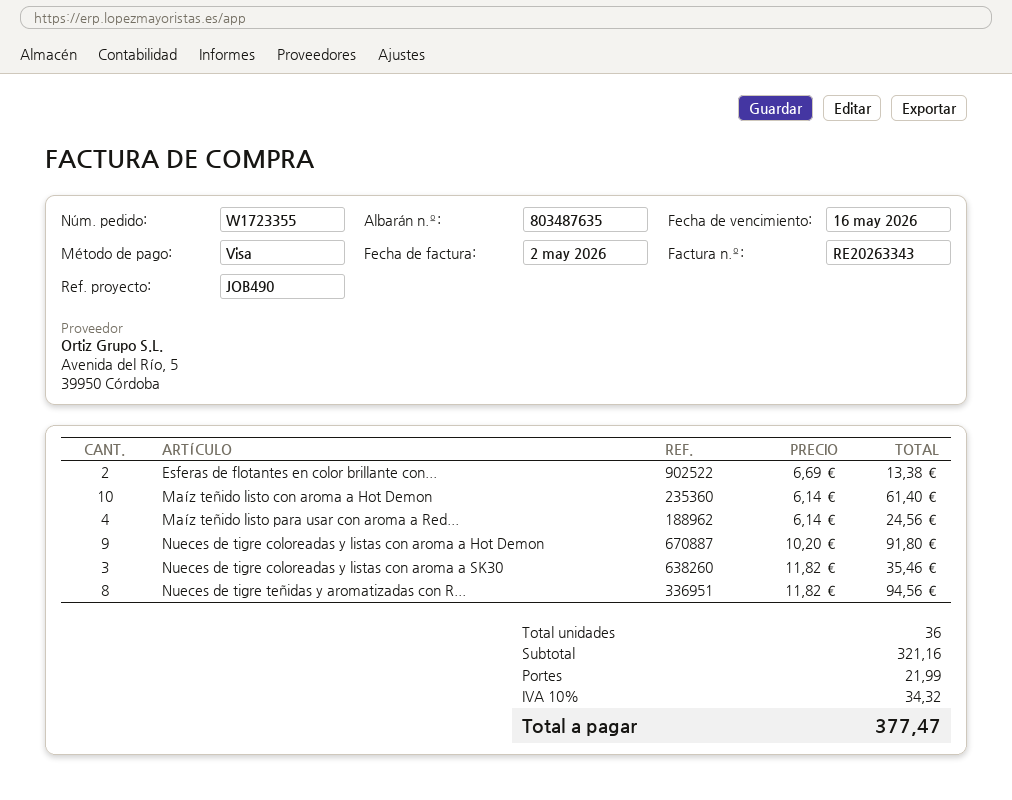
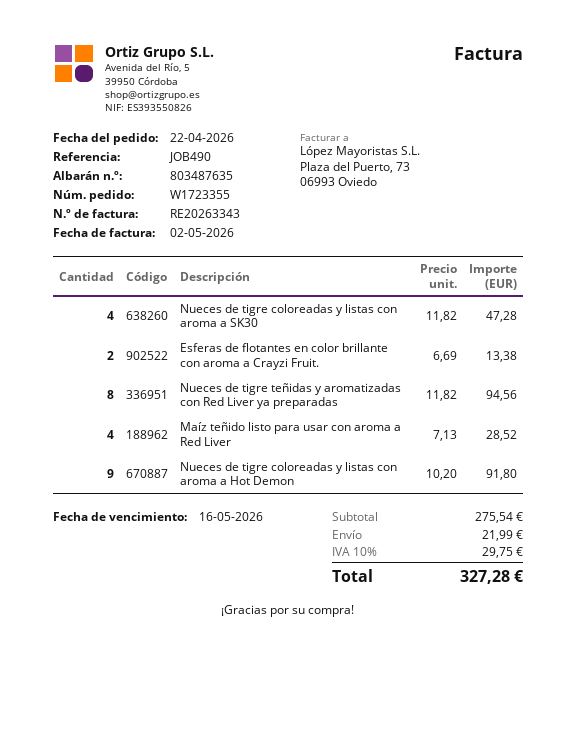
Maíz teñido listo con aroma a Hot Demon: 10 x 6.14 = 61.40 -> none
Maíz teñido listo para usar con aroma a Red...: 4 x 6.14 = 24.56 -> 4 x 7.13 = 28.52
Nueces de tigre coloreadas y listas con aroma a SK30: 3 x 11.82 = 35.46 -> 4 x 11.82 = 47.28
subtotal: 321.16 -> 275.54
tax: 10% = 34.32 -> 10% = 29.75
total: 377.47 -> 327.28

